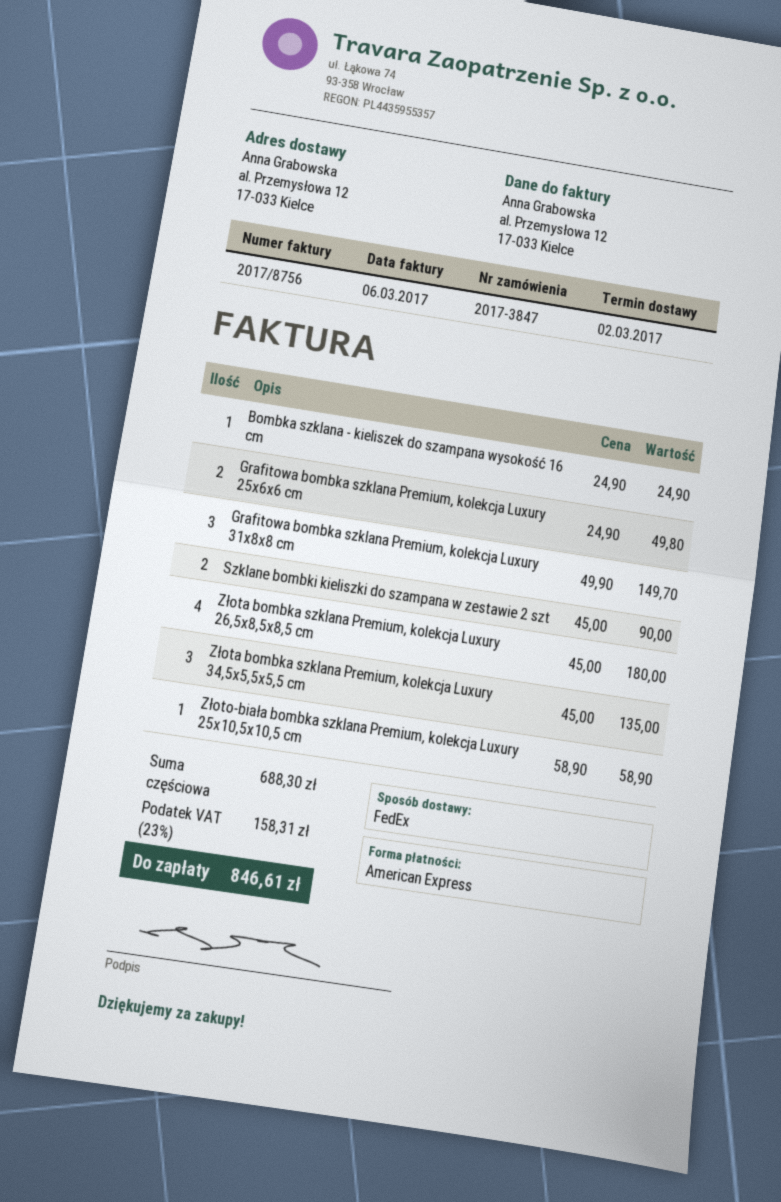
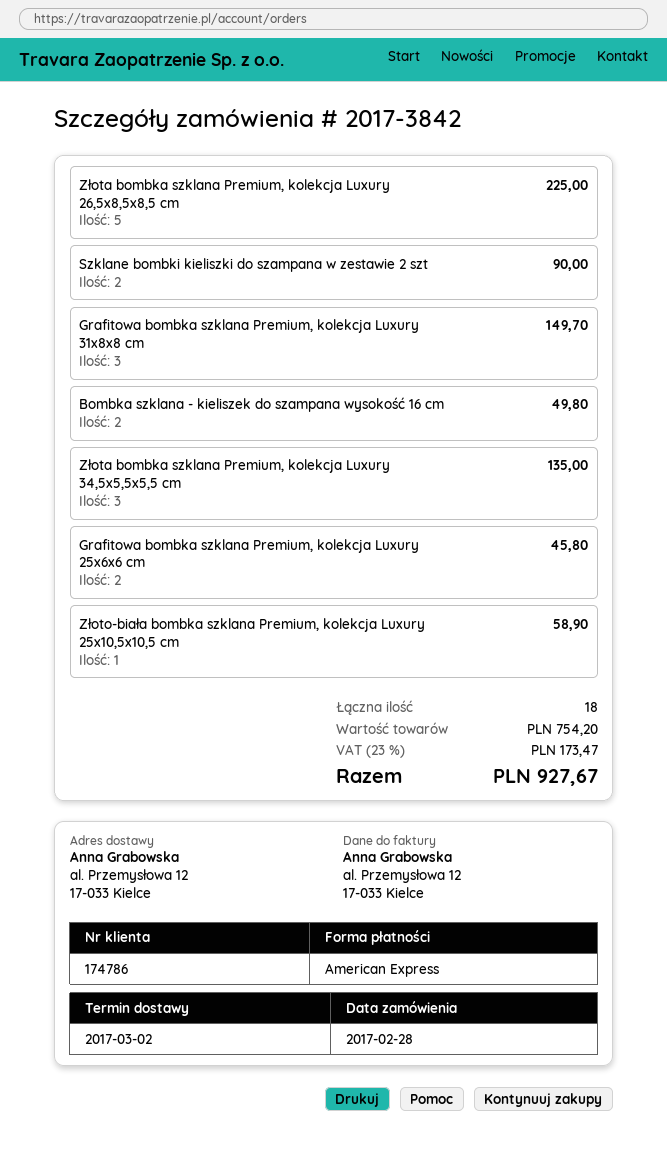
order number: 2017-3847 -> 2017-3842
Bombka szklana - kieliszek do szampana wysokość 16 cm: 1 for 24.90 -> 2 for 49.80
Grafitowa bombka szklana Premium, kolekcja Luxury 25x6x6 cm: 2 for 49.80 -> 2 for 45.80
Złota bombka szklana Premium, kolekcja Luxury 26,5x8,5x8,5 cm: 4 for 180.00 -> 5 for 225.00
subtotal: 688.30 -> 754.20
tax: 23% = 158.31 -> 23% = 173.47
total: 846.61 -> 927.67

